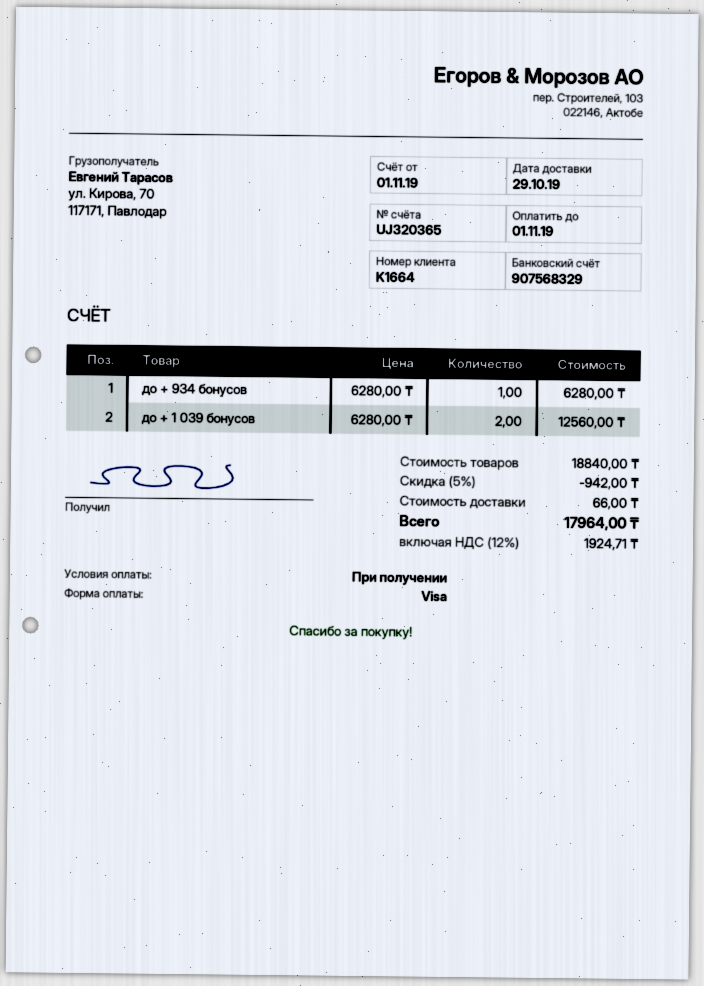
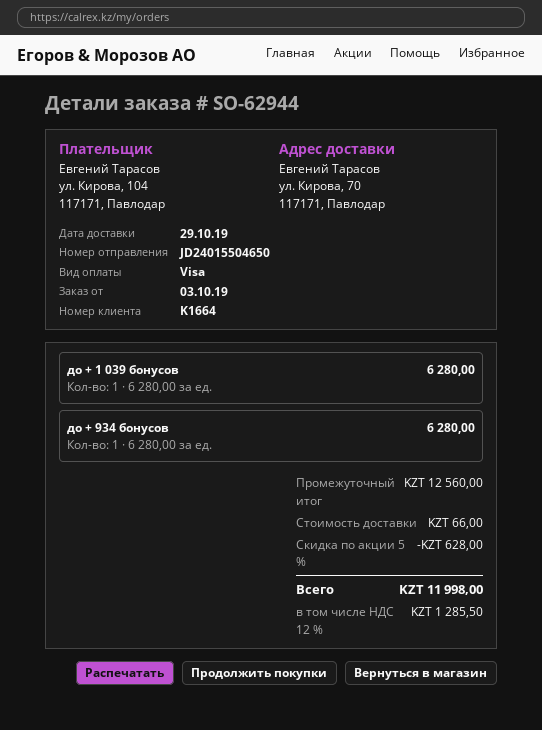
до + 1 039 бонусов: 2 x 6280.00 = 12560.00 -> 1 x 6280.00 = 6280.00
subtotal: 18840.00 -> 12560.00
discount: 5% = 942.00 -> 5% = 628.00
tax: 12% = 1924.71 -> 12% = 1285.50
total: 17964.00 -> 11998.00

